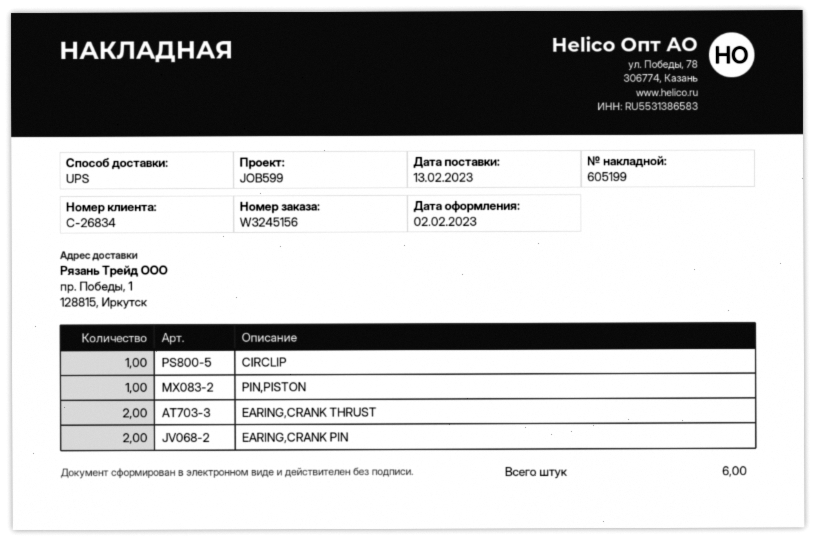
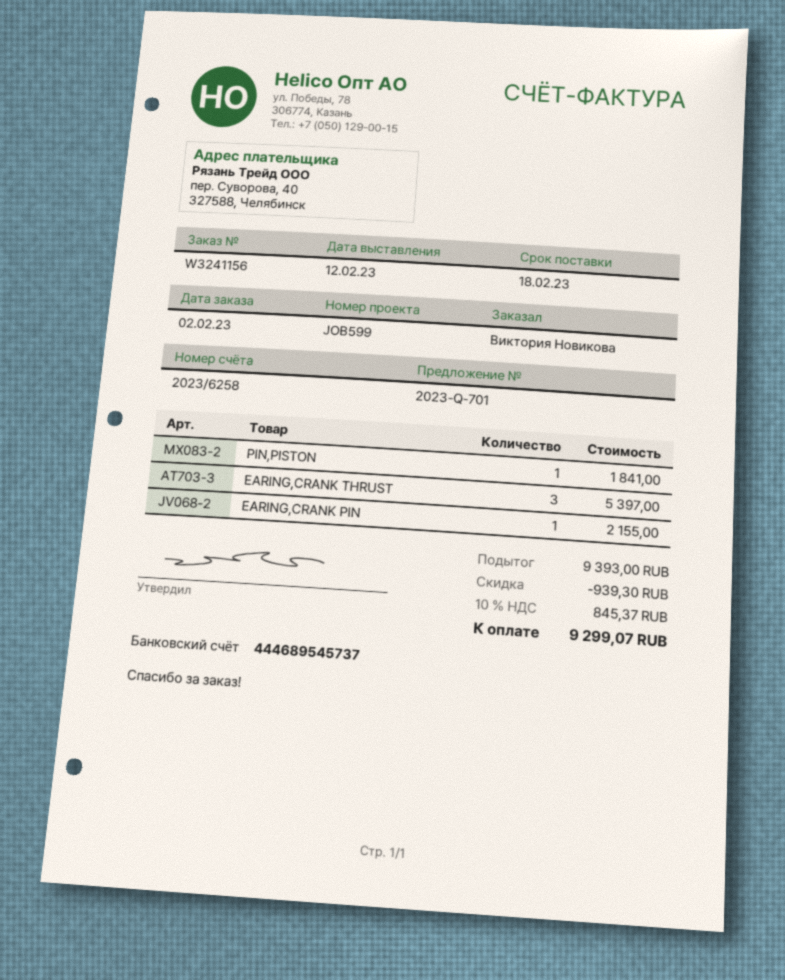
order number: W3245156 -> W3241156
delivery date: 2023-02-13 -> 2023-02-18
CIRCLIP: 1 -> none
EARING,CRANK THRUST: 2 -> 3
EARING,CRANK PIN: 2 -> 1

